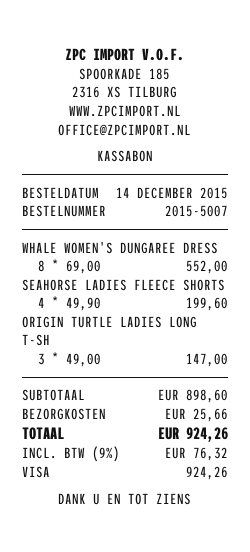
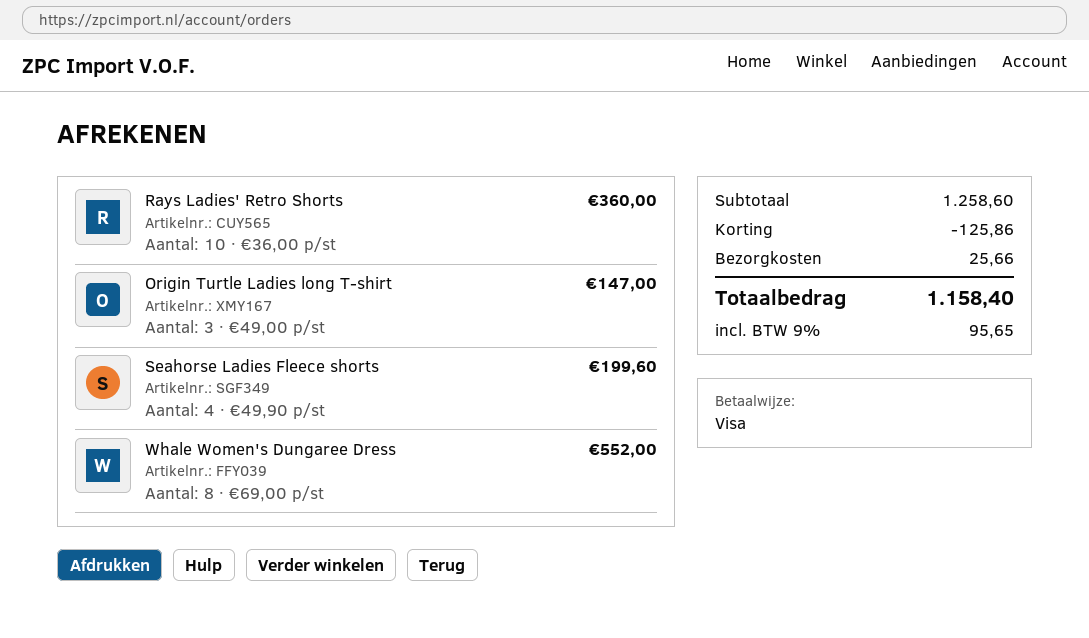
Rays Ladies' Retro Shorts: none -> 10 x 36.00 = 360.00
subtotal: 898.60 -> 1258.60
discount: none -> 125.86
tax: 9% = 76.32 -> 9% = 95.65
total: 924.26 -> 1158.40

